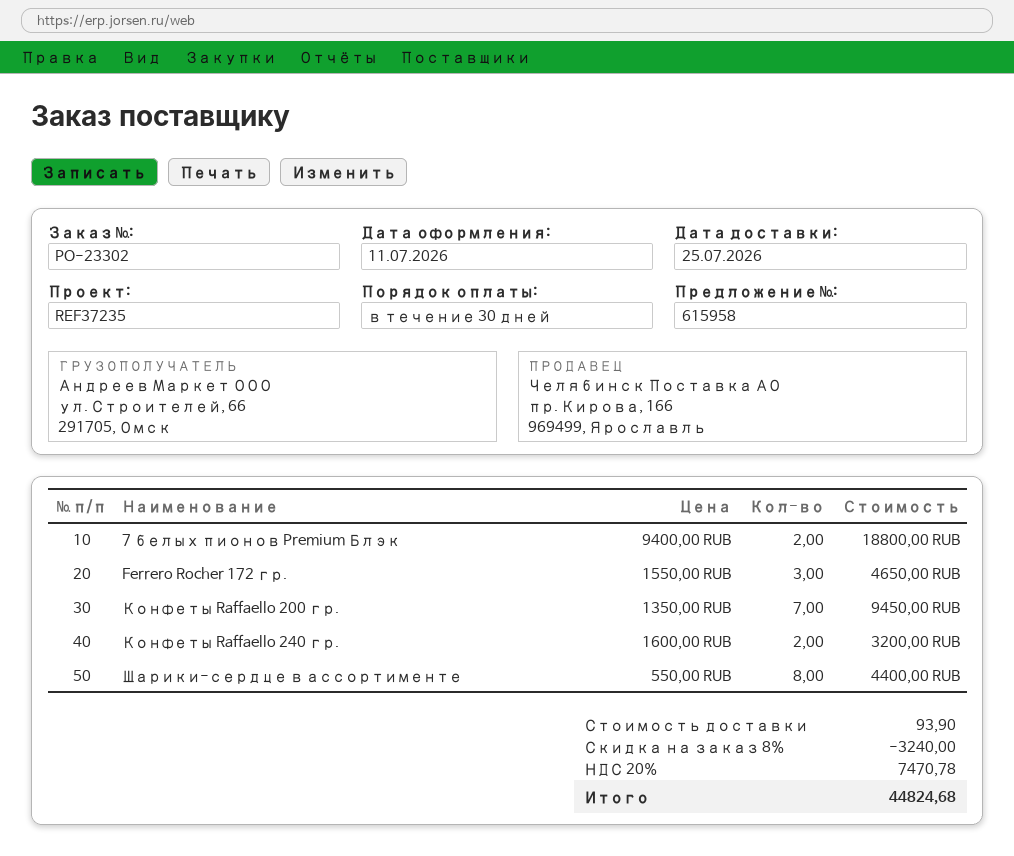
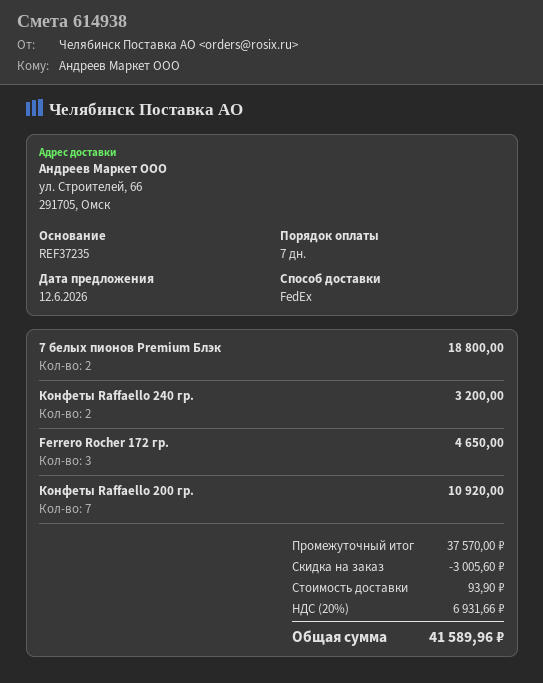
quote number: 615958 -> 614938
payment terms: 30 days -> 7 days
Конфеты Raffaello 200 гр.: 7 for 9450.00 -> 7 for 10920.00
Шарики-сердце в ассортименте: 8 for 4400.00 -> none
discount: 3240.00 -> 3005.60
tax: 20% = 7470.78 -> 20% = 6931.66
total: 44824.68 -> 41589.96

